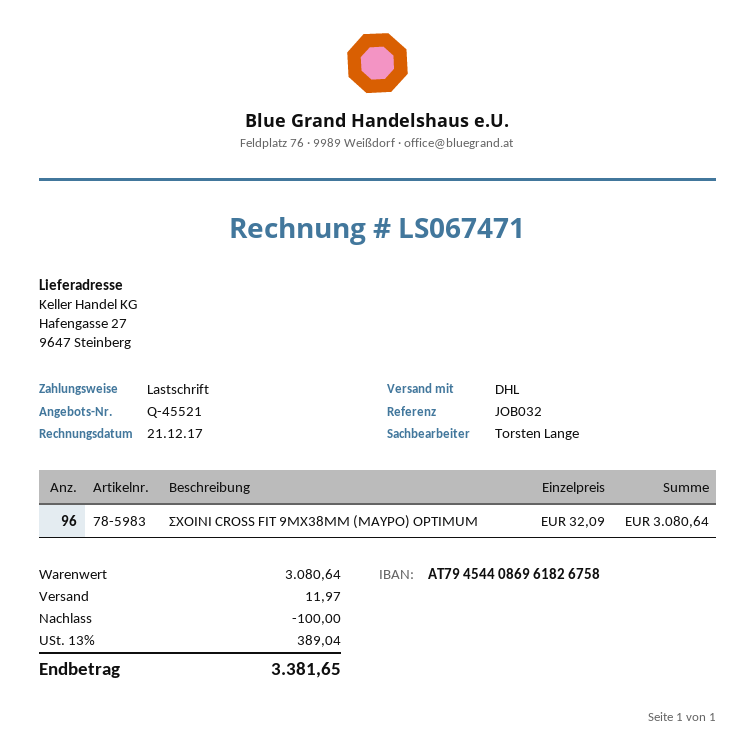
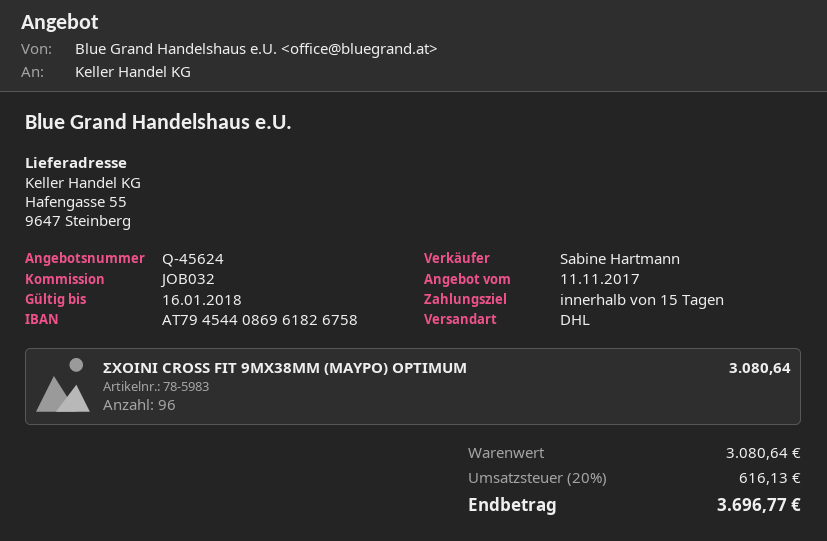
quote number: Q-45521 -> Q-45624
sales rep: Torsten Lange -> Sabine Hartmann
ship to: Hafengasse 27, 9647 Steinberg -> Hafengasse 55, 9647 Steinberg
discount: 100.00 -> none
shipping: 11.97 -> none
tax: 13% = 389.04 -> 20% = 616.13
total: 3381.65 -> 3696.77

